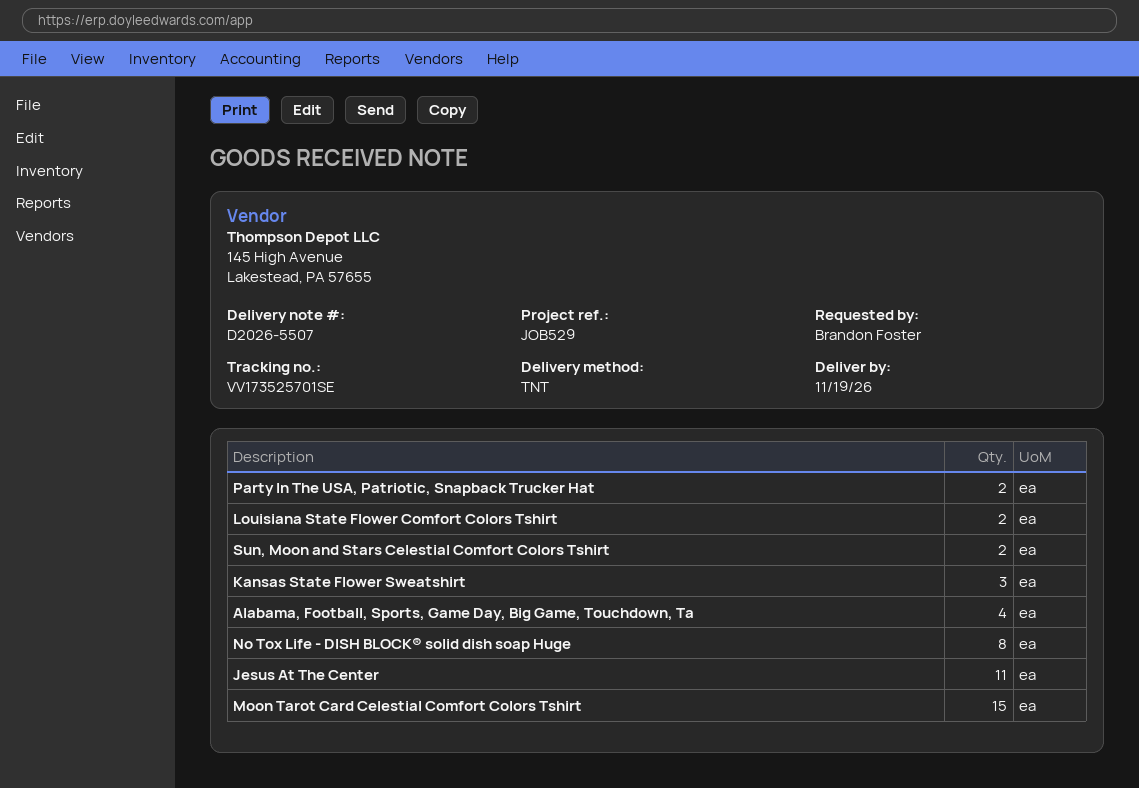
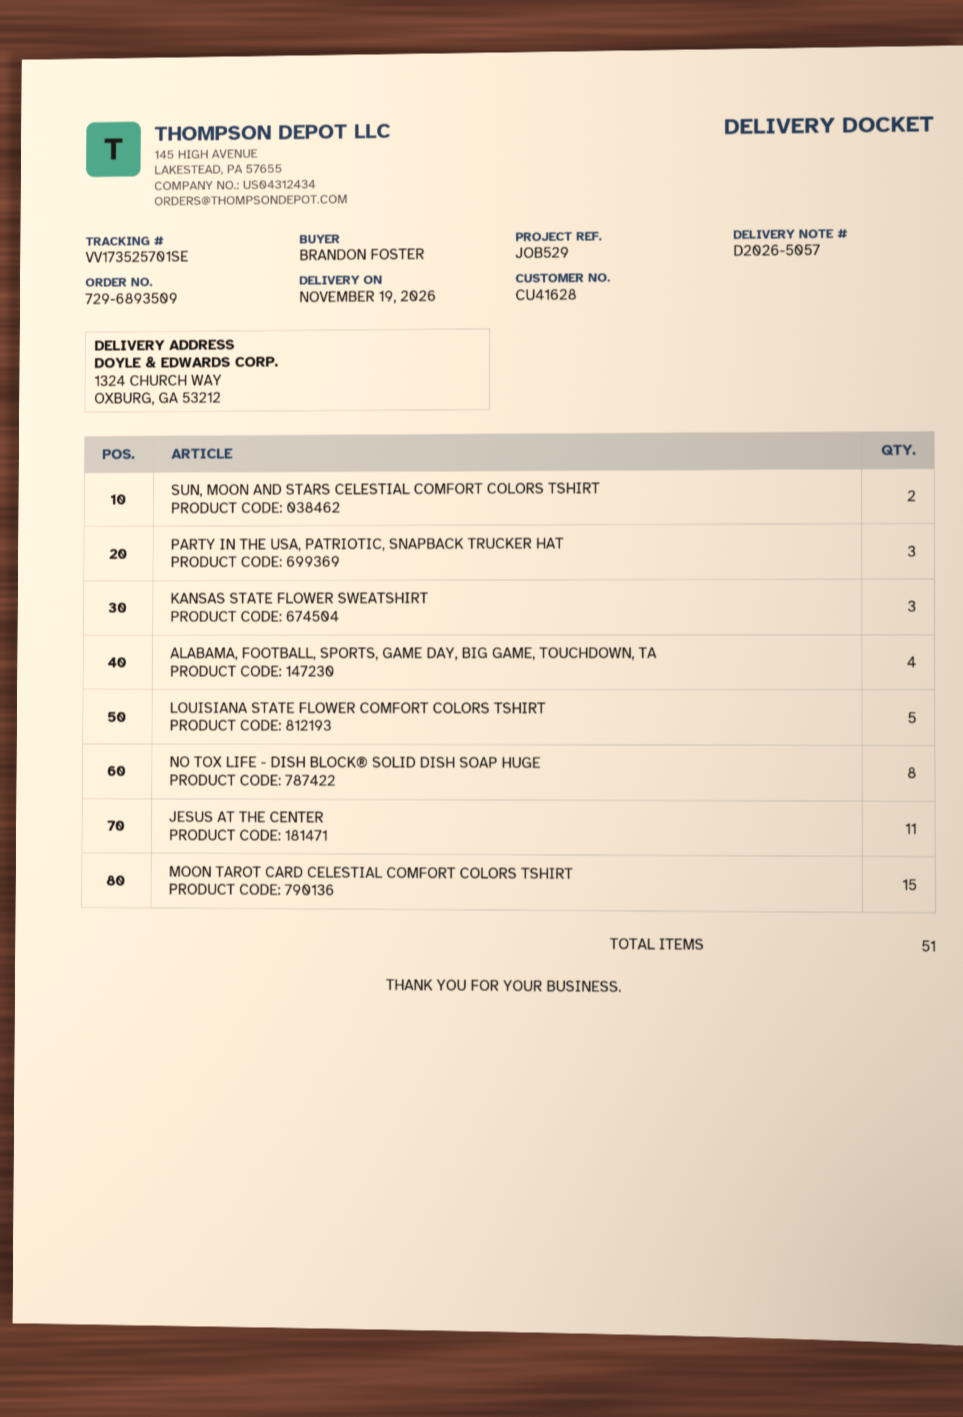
delivery note number: D2026-5507 -> D2026-5057
Party In The USA, Patriotic, Snapback Trucker Hat: 2 -> 3
Louisiana State Flower Comfort Colors Tshirt: 2 -> 5

